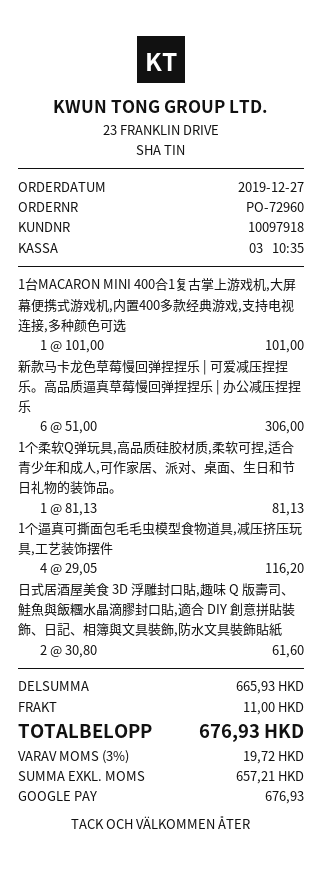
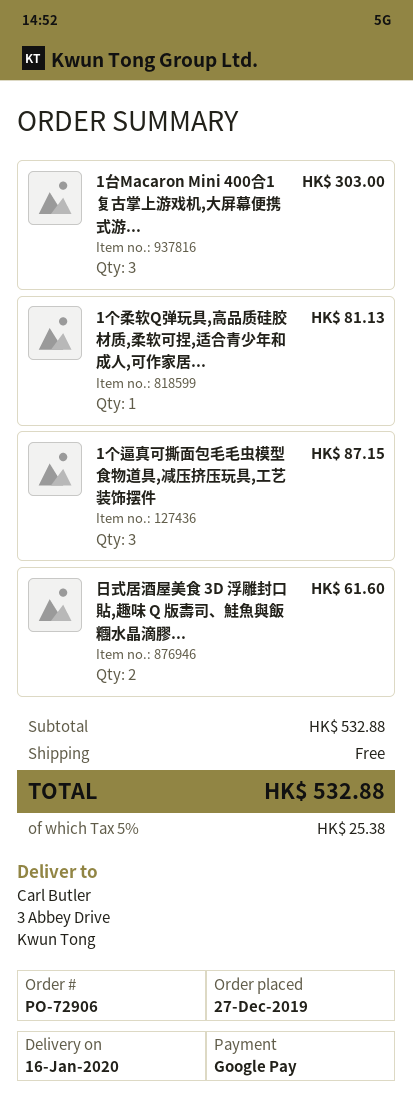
order number: PO-72960 -> PO-72906
1台MACARON MINI 400合1复古掌上游戏机,大屏幕便携式游戏机,内置400多款经典游戏,支持电视连接,多种颜色可选: 1 for 101.00 -> 3 for 303.00
新款马卡龙色草莓慢回弹捏捏乐 | 可爱减压捏捏乐。高品质逼真草莓慢回弹捏捏乐 | 办公减压捏捏乐: 6 for 306.00 -> none
1个逼真可撕面包毛毛虫模型食物道具,减压挤压玩具,工艺装饰摆件: 4 for 116.20 -> 3 for 87.15
subtotal: 665.93 -> 532.88
shipping: 11.00 -> 0.00
tax: 3% = 19.72 -> 5% = 25.38
total: 676.93 -> 532.88

